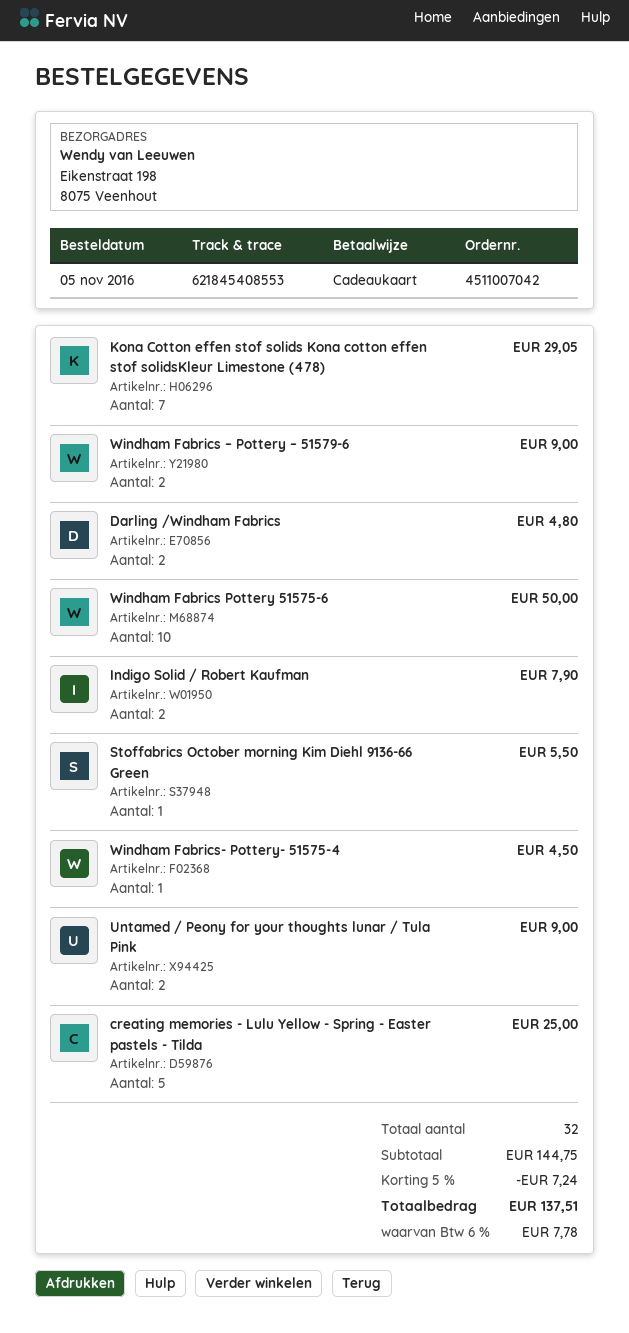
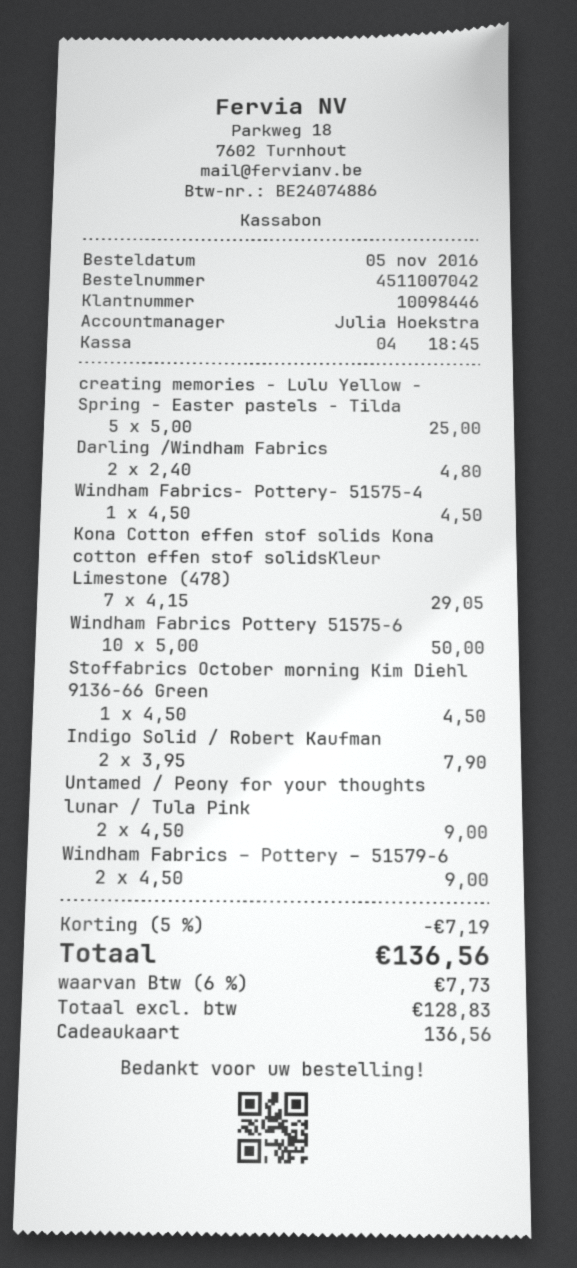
Stoffabrics October morning Kim Diehl 9136-66 Green: 1 for 5.50 -> 1 for 4.50
discount: 5% = 7.24 -> 5% = 7.19
tax: 6% = 7.78 -> 6% = 7.73
total: 137.51 -> 136.56

